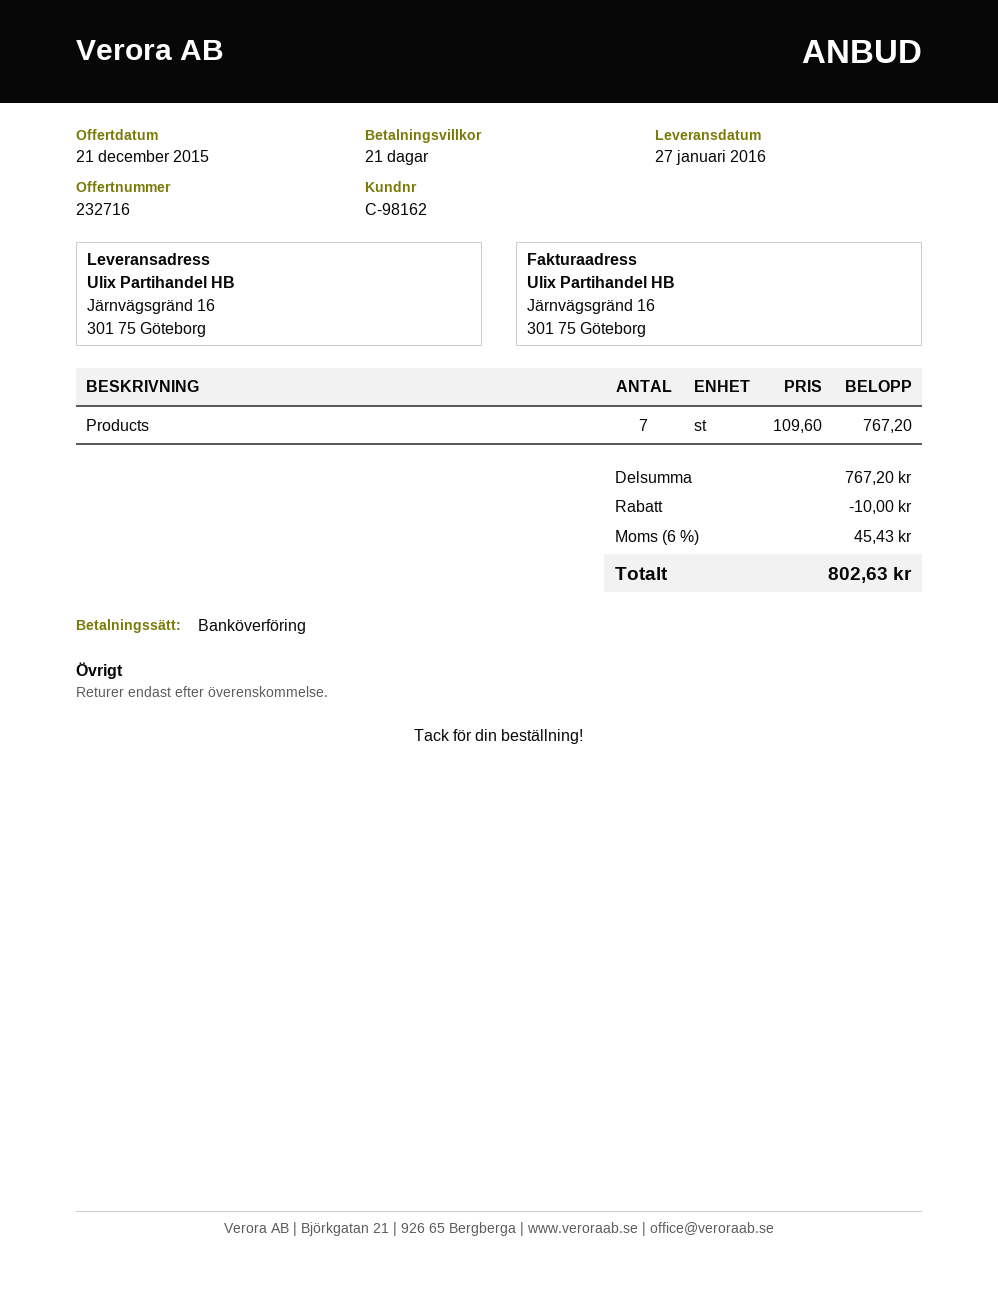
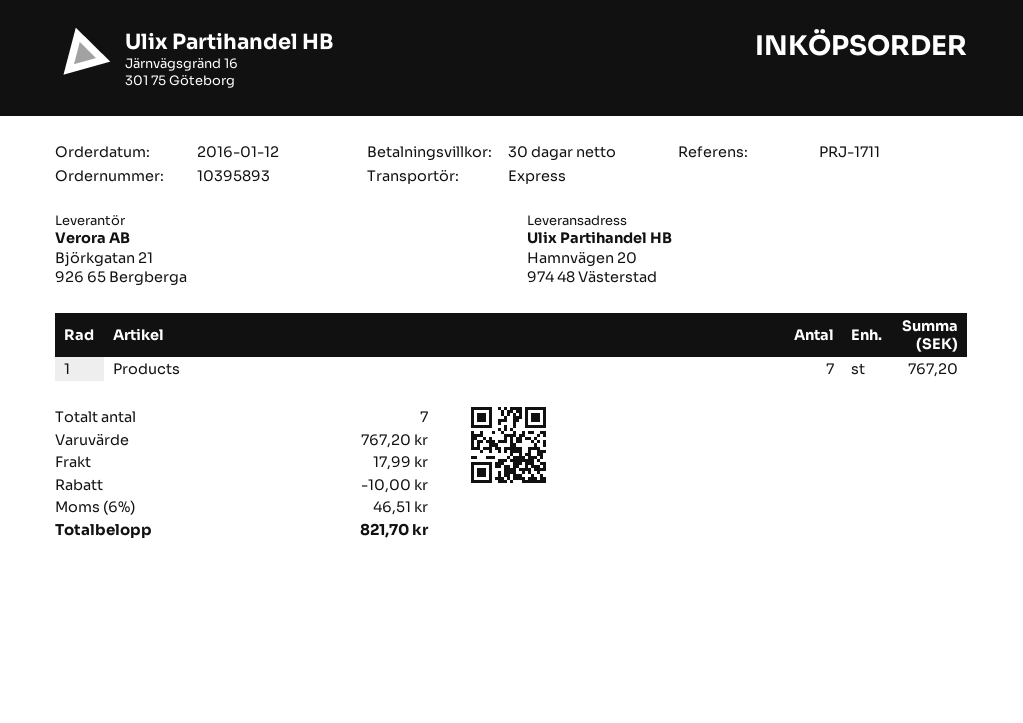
payment terms: 21 days -> 30 days
ship to: Järnvägsgränd 16, 301 75 Göteborg -> Hamnvägen 20, 974 48 Västerstad
shipping: none -> 17.99
tax: 6% = 45.43 -> 6% = 46.51
total: 802.63 -> 821.70

